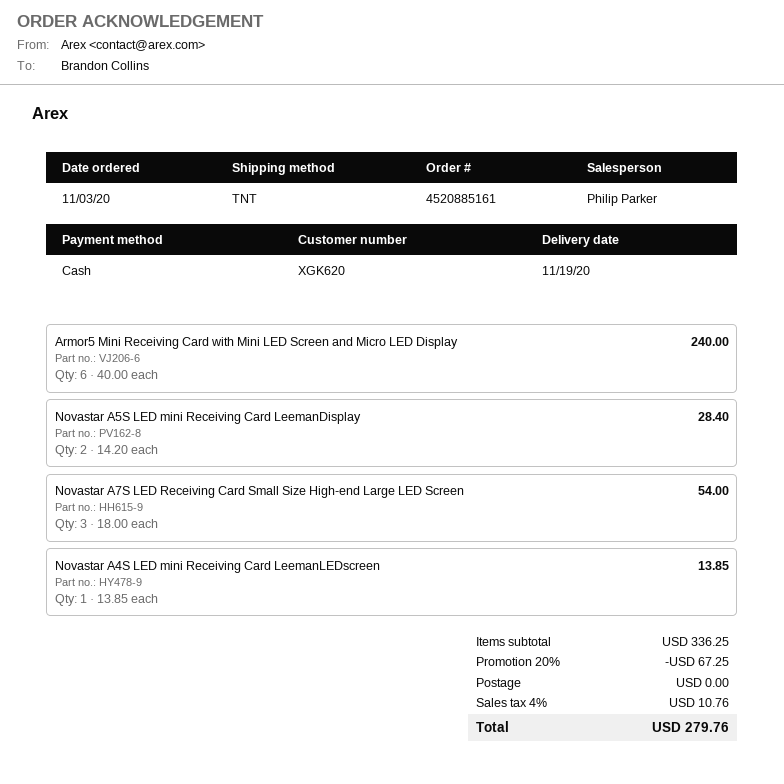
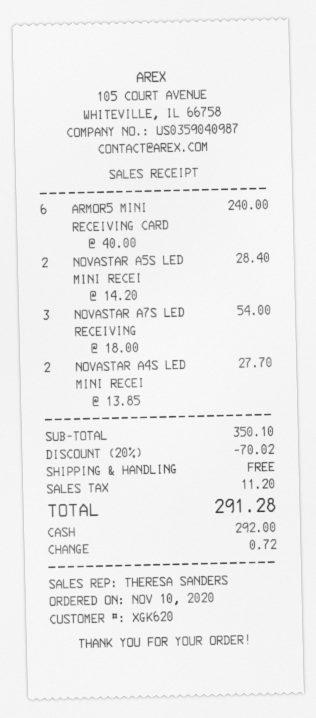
order date: 2020-11-03 -> 2020-11-10
sales rep: Philip Parker -> THERESA SANDERS
Novastar A4S LED mini Receiving Card LeemanLEDscreen: 1 x 13.85 = 13.85 -> 2 x 13.85 = 27.70
subtotal: 336.25 -> 350.10
discount: 20% = 67.25 -> 20% = 70.02
tax: 10.76 -> 11.20
total: 279.76 -> 291.28

